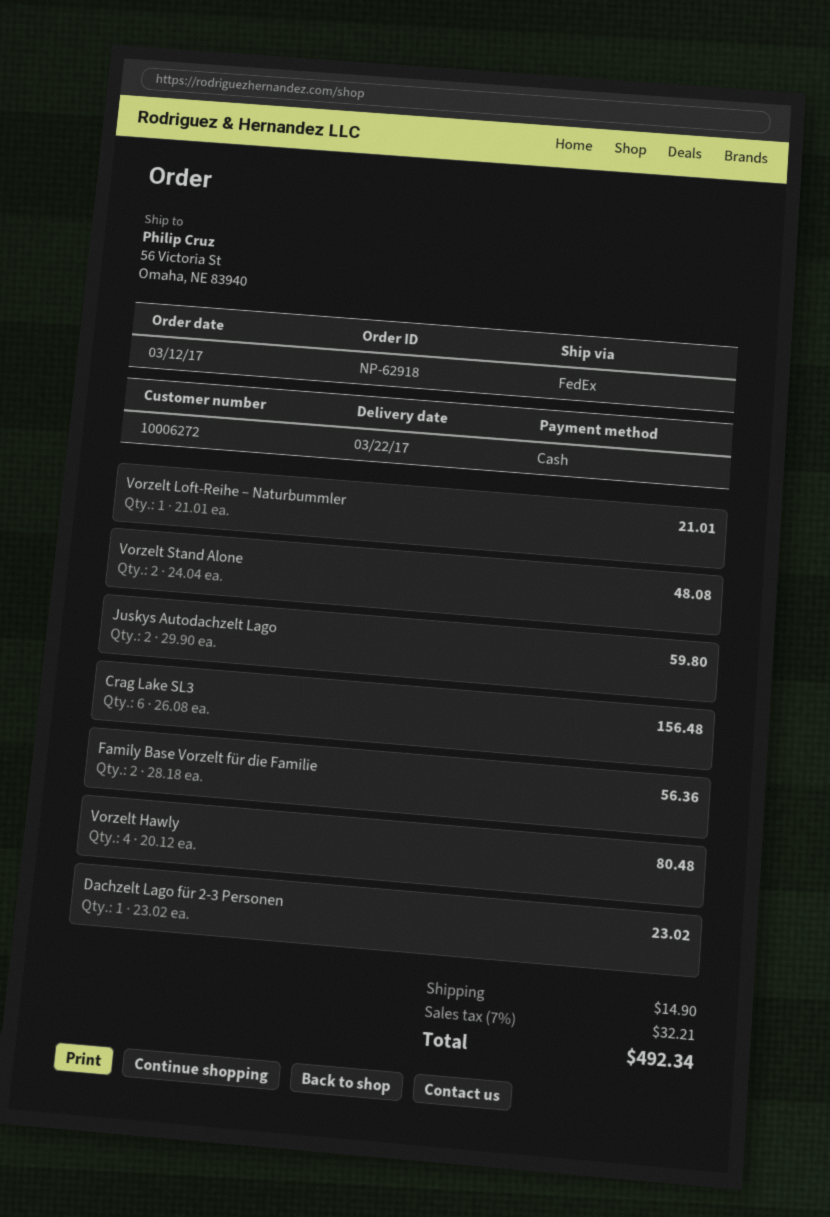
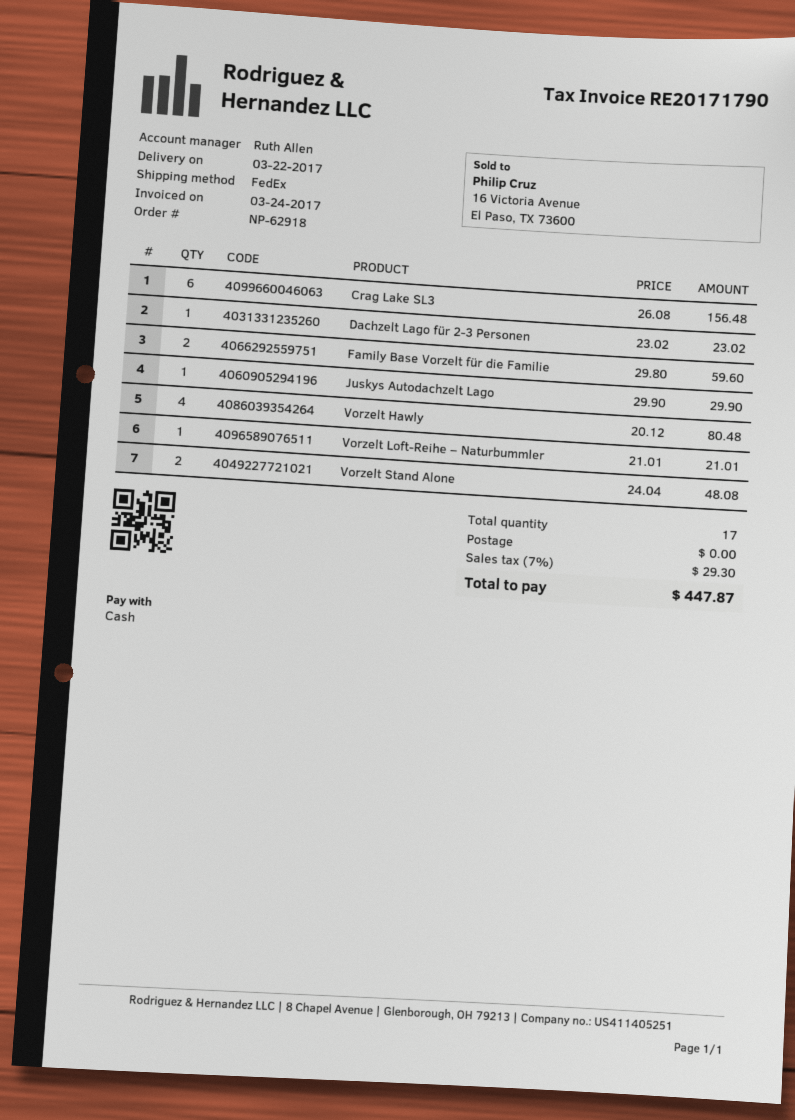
Juskys Autodachzelt Lago: 2 x 29.90 = 59.80 -> 1 x 29.90 = 29.90
Family Base Vorzelt für die Familie: 2 x 28.18 = 56.36 -> 2 x 29.80 = 59.60
shipping: 14.90 -> 0.00
tax: 7% = 32.21 -> 7% = 29.30
total: 492.34 -> 447.87

